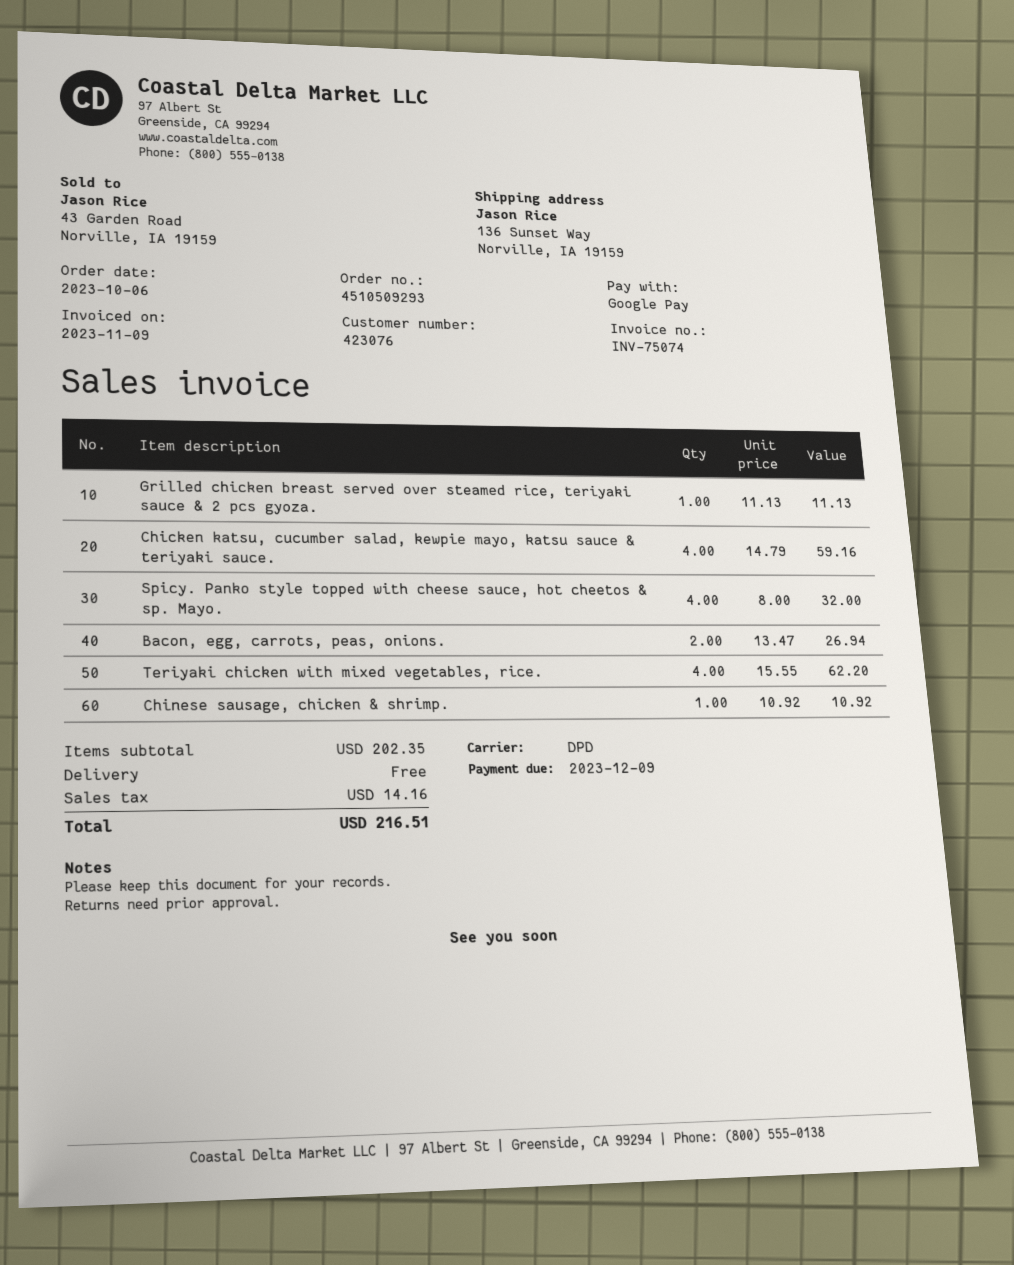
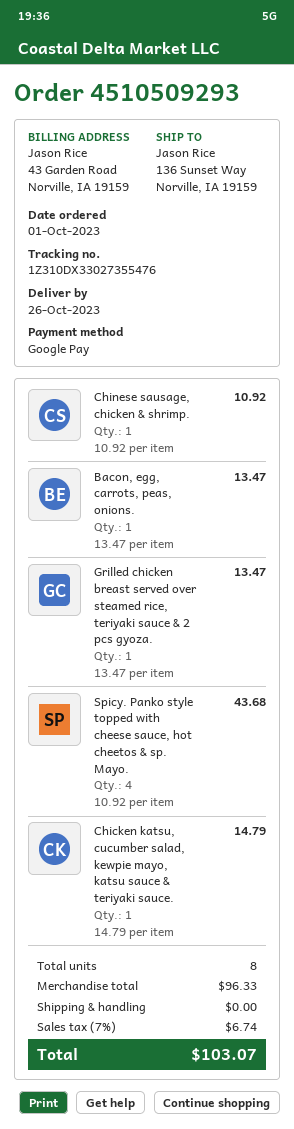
order date: 2023-10-06 -> 2023-10-01
Grilled chicken breast served over steamed rice, teriyaki sauce & 2 pcs gyoza.: 1 x 11.13 = 11.13 -> 1 x 13.47 = 13.47
Chicken katsu, cucumber salad, kewpie mayo, katsu sauce & teriyaki sauce.: 4 x 14.79 = 59.16 -> 1 x 14.79 = 14.79
Spicy. Panko style topped with cheese sauce, hot cheetos & sp. Mayo.: 4 x 8.00 = 32.00 -> 4 x 10.92 = 43.68
Bacon, egg, carrots, peas, onions.: 2 x 13.47 = 26.94 -> 1 x 13.47 = 13.47
Teriyaki chicken with mixed vegetables, rice.: 4 x 15.55 = 62.20 -> none
subtotal: 202.35 -> 96.33
tax: 14.16 -> 6.74
total: 216.51 -> 103.07

